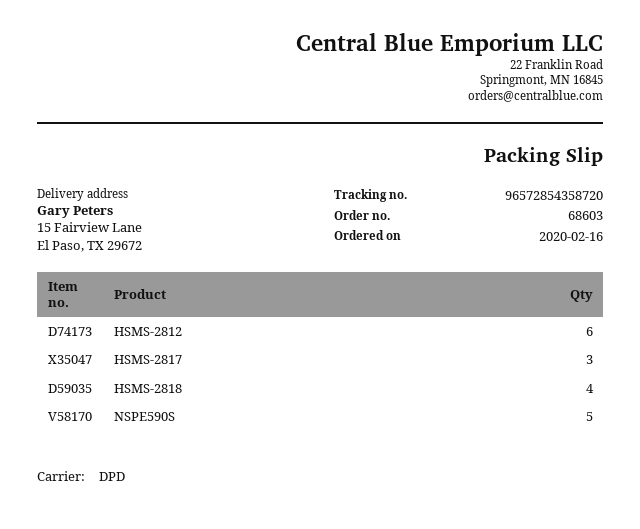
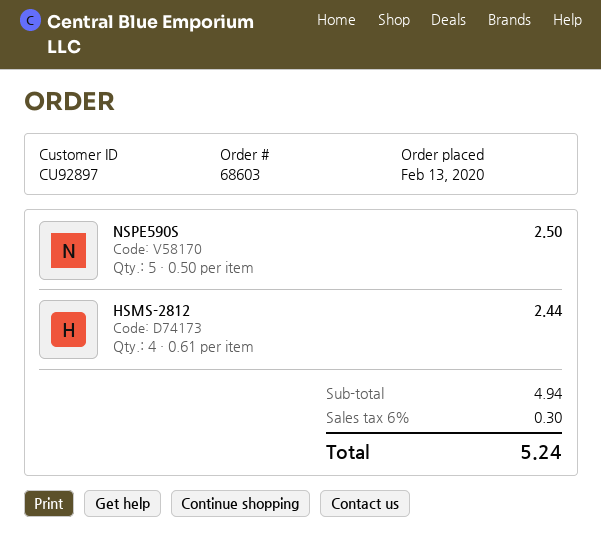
order date: 2020-02-16 -> 2020-02-13
HSMS-2812: 6 -> 4
HSMS-2817: 3 -> none
HSMS-2818: 4 -> none

